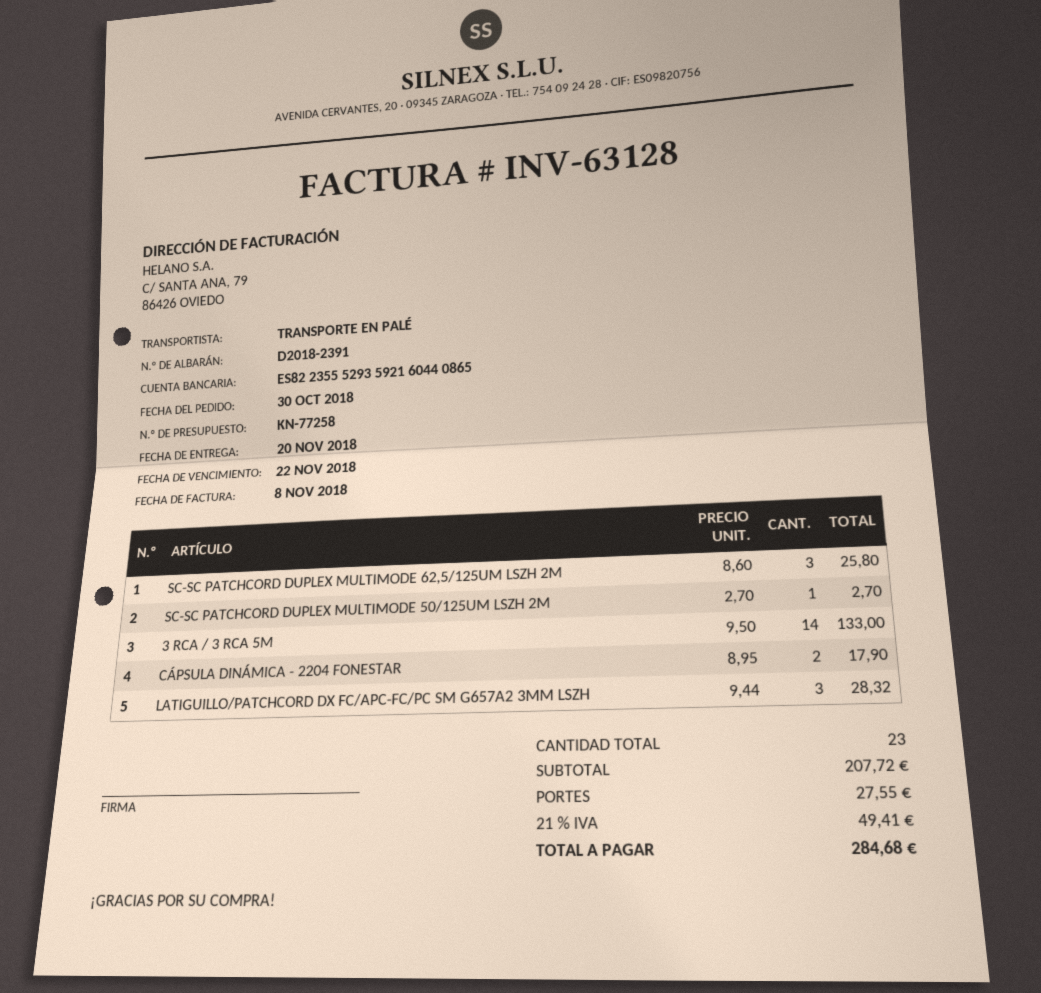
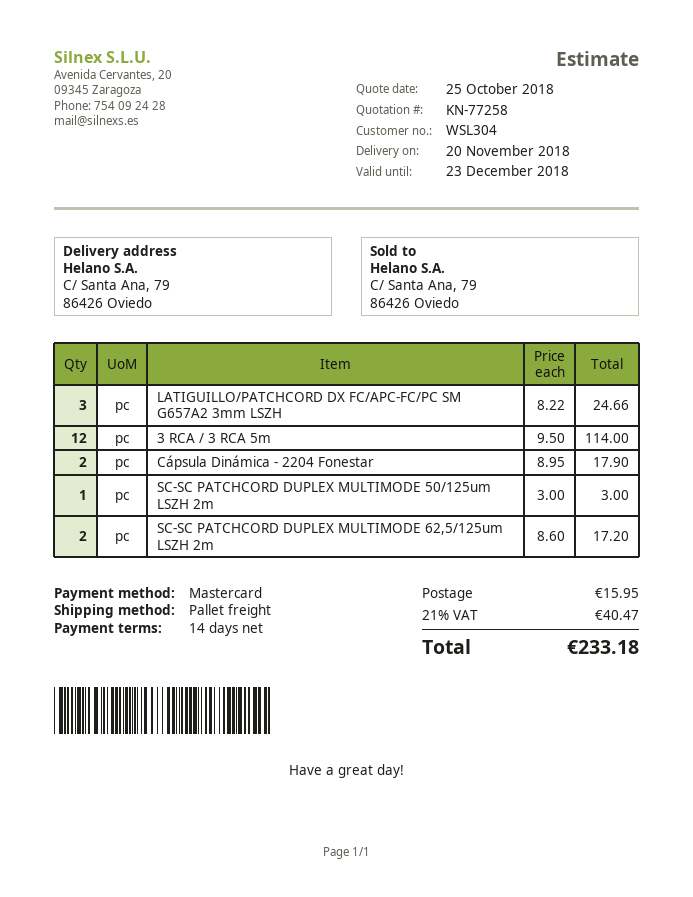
SC-SC PATCHCORD DUPLEX MULTIMODE 62,5/125UM LSZH 2M: 3 x 8.60 = 25.80 -> 2 x 8.60 = 17.20
SC-SC PATCHCORD DUPLEX MULTIMODE 50/125UM LSZH 2M: 1 x 2.70 = 2.70 -> 1 x 3.00 = 3.00
3 RCA / 3 RCA 5M: 14 x 9.50 = 133.00 -> 12 x 9.50 = 114.00
LATIGUILLO/PATCHCORD DX FC/APC-FC/PC SM G657A2 3MM LSZH: 3 x 9.44 = 28.32 -> 3 x 8.22 = 24.66
shipping: 27.55 -> 15.95
tax: 21% = 49.41 -> 21% = 40.47
total: 284.68 -> 233.18

